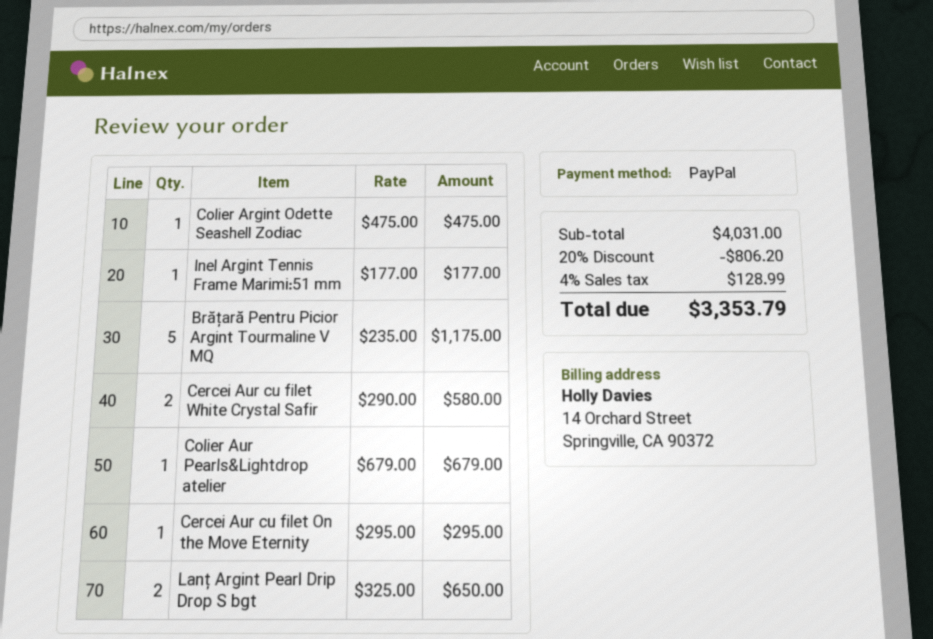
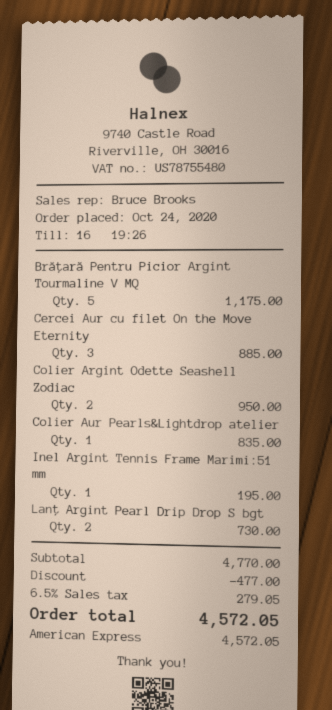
payment method: PayPal -> American Express
Colier Argint Odette Seashell Zodiac: 1 for 475.00 -> 2 for 950.00
Inel Argint Tennis Frame Marimi:51 mm: 1 for 177.00 -> 1 for 195.00
Cercei Aur cu filet White Crystal Safir: 2 for 580.00 -> none
Colier Aur Pearls&Lightdrop atelier: 1 for 679.00 -> 1 for 835.00
Cercei Aur cu filet On the Move Eternity: 1 for 295.00 -> 3 for 885.00
Lanț Argint Pearl Drip Drop S bgt: 2 for 650.00 -> 2 for 730.00
subtotal: 4031.00 -> 4770.00
discount: 806.20 -> 477.00
tax: 4% = 128.99 -> 6.5% = 279.05
total: 3353.79 -> 4572.05

